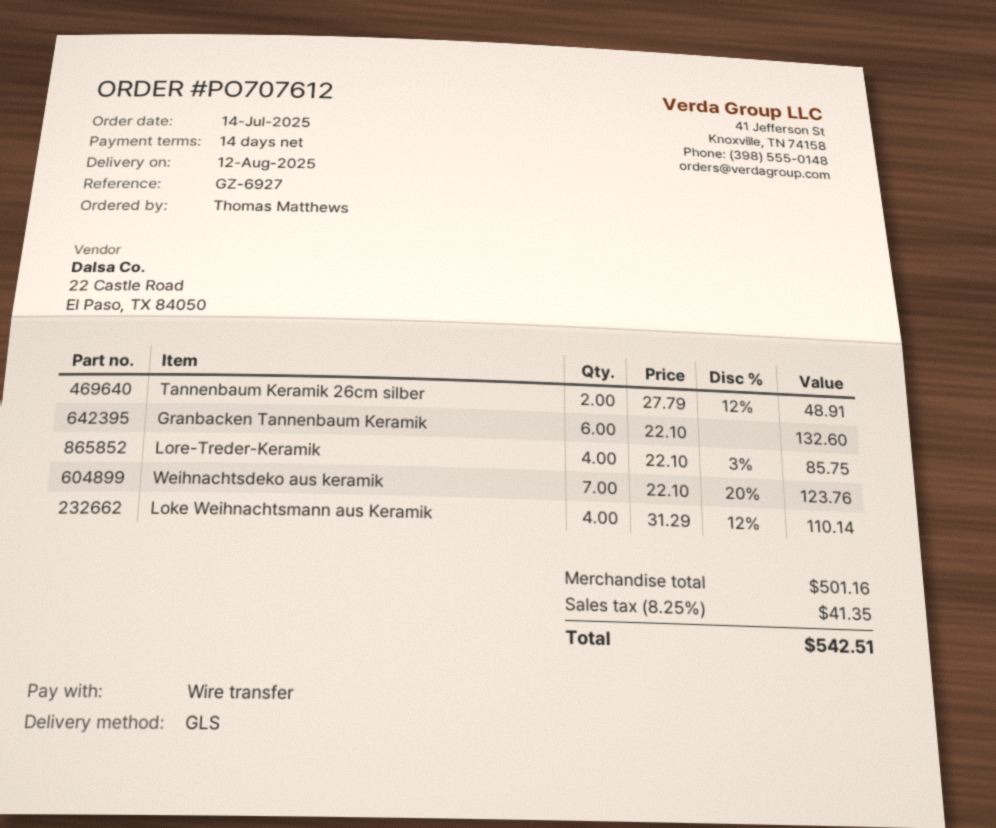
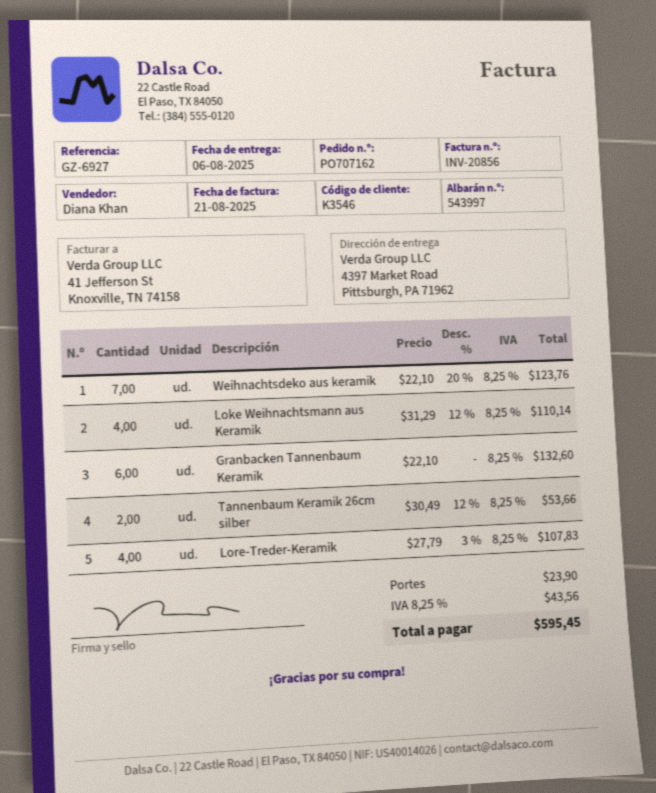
order number: PO707612 -> PO707162
delivery date: 2025-08-12 -> 2025-08-06
Tannenbaum Keramik 26cm silber: 2 x 27.79 - 12% = 48.91 -> 2 x 30.49 - 12% = 53.66
Lore-Treder-Keramik: 4 x 22.10 - 3% = 85.75 -> 4 x 27.79 - 3% = 107.83
shipping: none -> 23.90
tax: 8.25% = 41.35 -> 8.25% = 43.56
total: 542.51 -> 595.45

